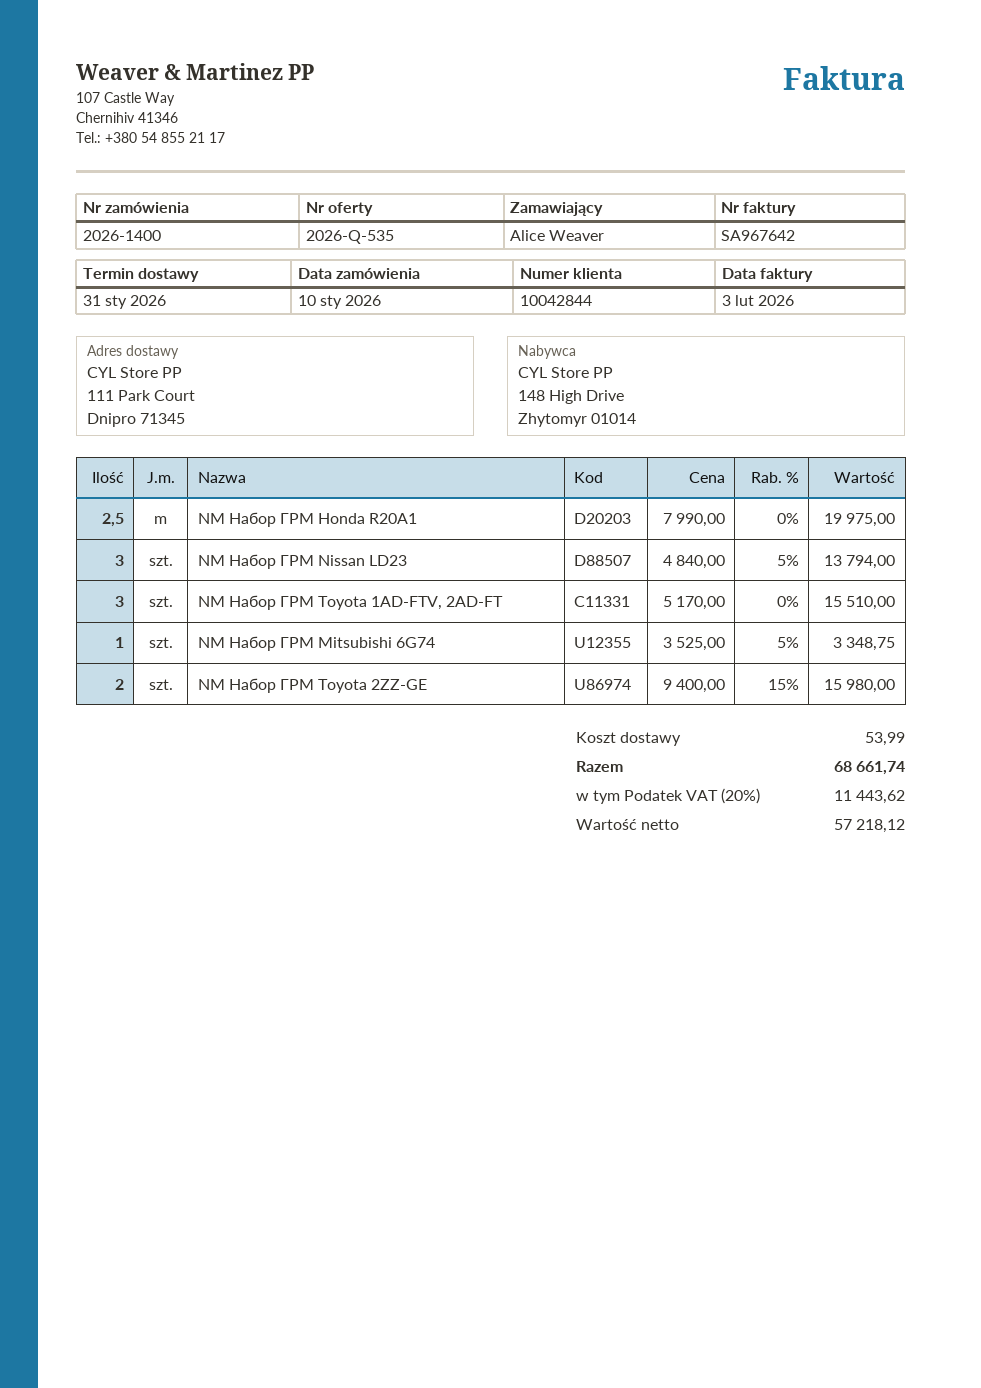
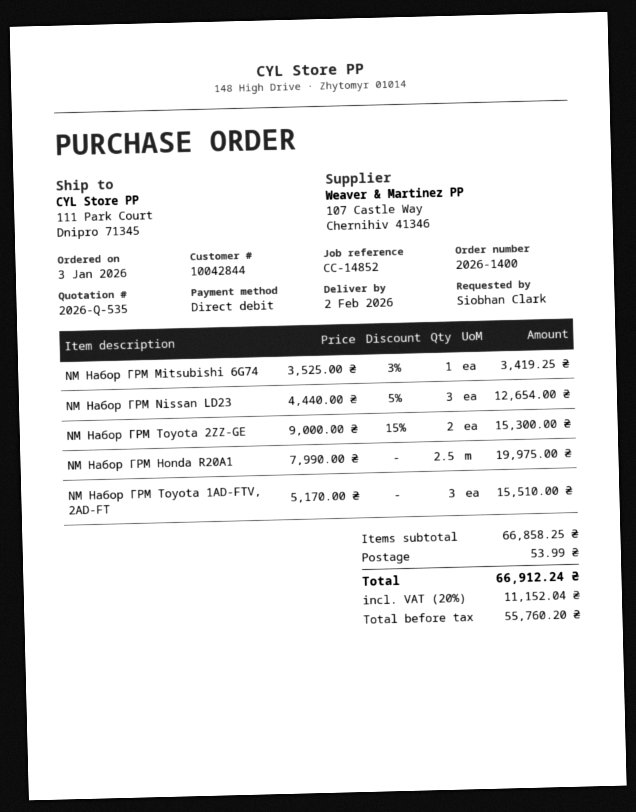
order date: 2026-01-10 -> 2026-01-03
delivery date: 2026-01-31 -> 2026-02-02
ordered by: Alice Weaver -> Siobhan Clark
NM Набор ГРМ Nissan LD23: 3 x 4840.00 - 5% = 13794.00 -> 3 x 4440.00 - 5% = 12654.00
NM Набор ГРМ Mitsubishi 6G74: 1 x 3525.00 - 5% = 3348.75 -> 1 x 3525.00 - 3% = 3419.25
NM Набор ГРМ Toyota 2ZZ-GE: 2 x 9400.00 - 15% = 15980.00 -> 2 x 9000.00 - 15% = 15300.00
net: 57218.12 -> 55760.20
tax: 20% = 11443.62 -> 20% = 11152.04
total: 68661.74 -> 66912.24

